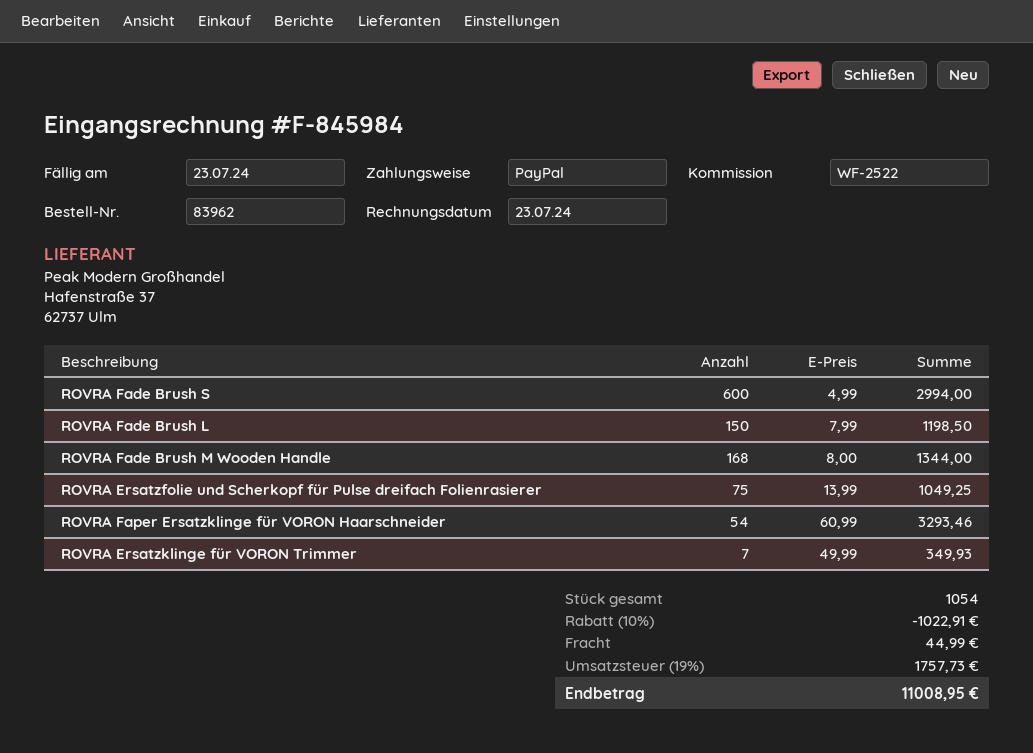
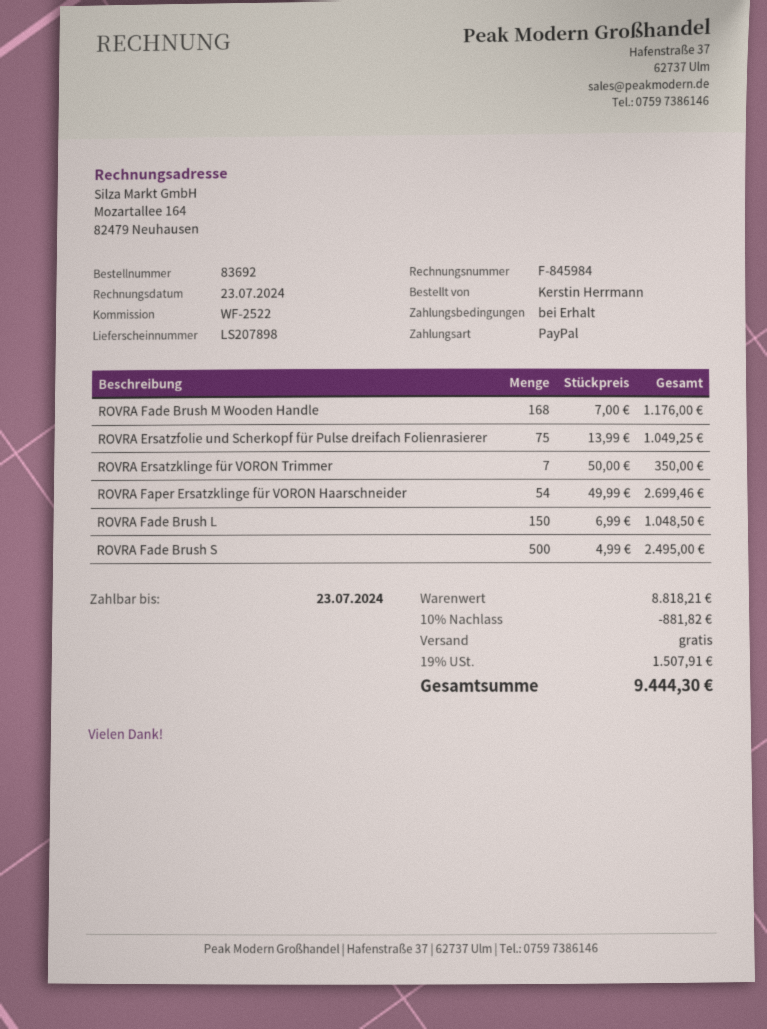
order number: 83962 -> 83692
ROVRA Fade Brush S: 600 x 4.99 = 2994.00 -> 500 x 4.99 = 2495.00
ROVRA Fade Brush L: 150 x 7.99 = 1198.50 -> 150 x 6.99 = 1048.50
ROVRA Fade Brush M Wooden Handle: 168 x 8.00 = 1344.00 -> 168 x 7.00 = 1176.00
ROVRA Faper Ersatzklinge für VORON Haarschneider: 54 x 60.99 = 3293.46 -> 54 x 49.99 = 2699.46
ROVRA Ersatzklinge für VORON Trimmer: 7 x 49.99 = 349.93 -> 7 x 50.00 = 350.00
discount: 10% = 1022.91 -> 10% = 881.82
shipping: 44.99 -> 0.00
tax: 19% = 1757.73 -> 19% = 1507.91
total: 11008.95 -> 9444.30

